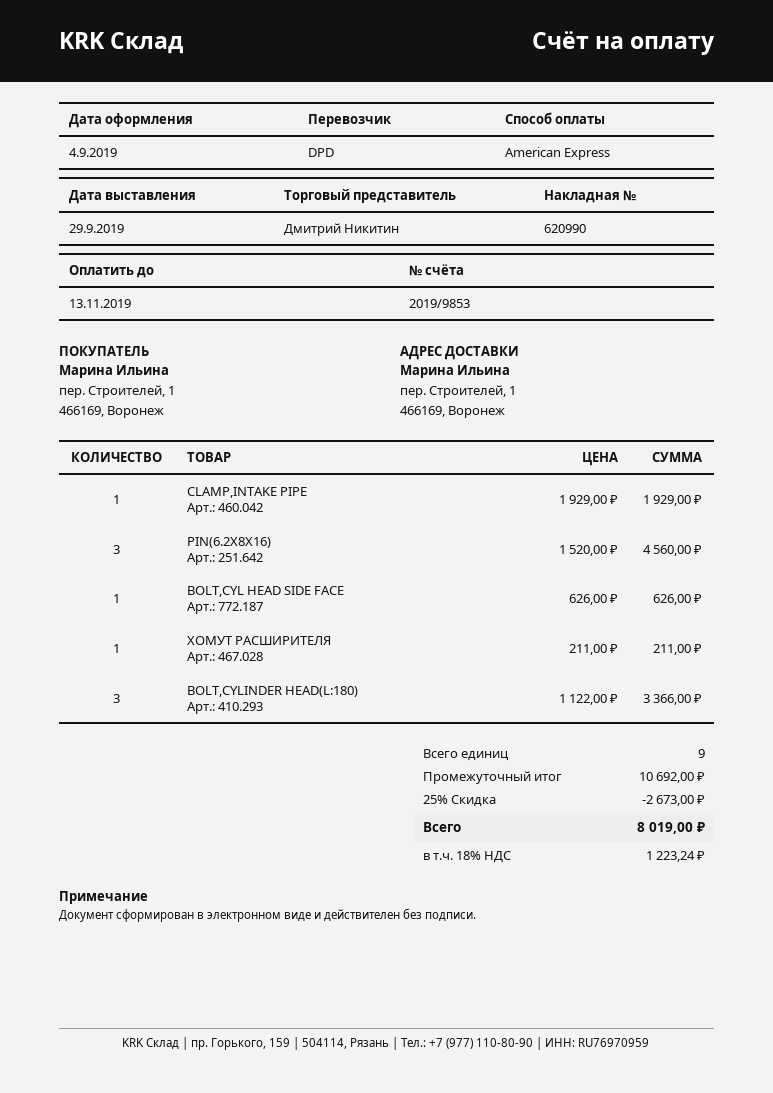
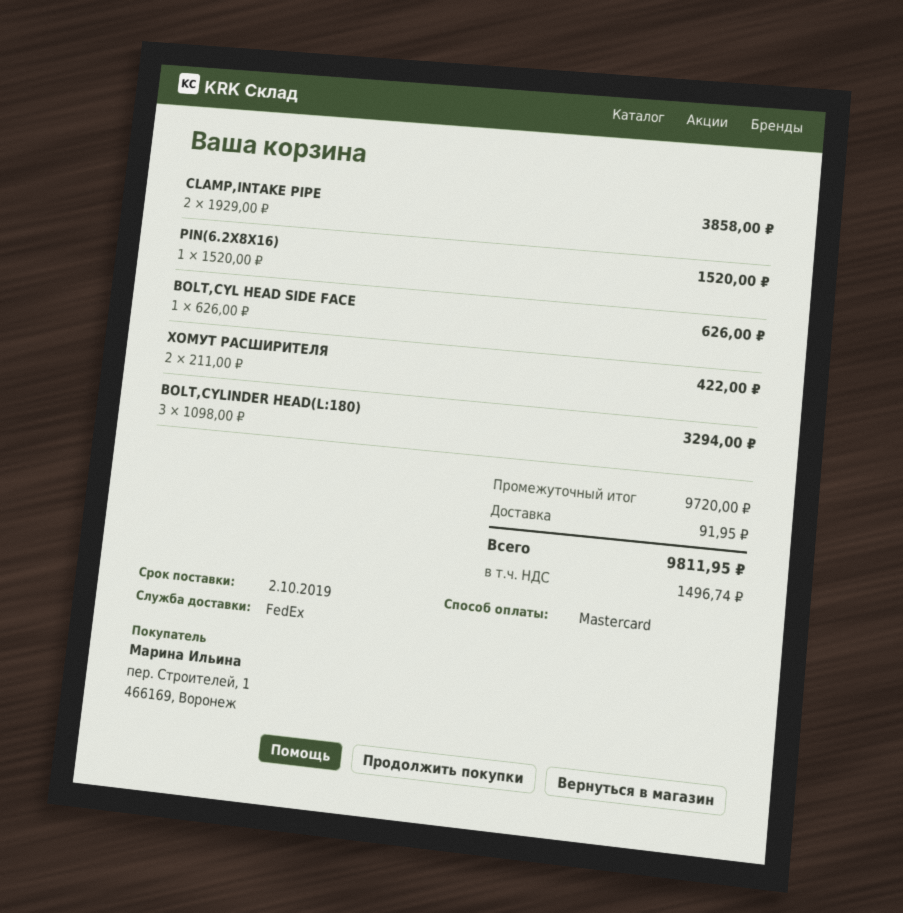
payment method: American Express -> Mastercard
shipping method: DPD -> FedEx
CLAMP,INTAKE PIPE: 1 x 1929.00 = 1929.00 -> 2 x 1929.00 = 3858.00
PIN(6.2X8X16): 3 x 1520.00 = 4560.00 -> 1 x 1520.00 = 1520.00
ХОМУТ РАСШИРИТЕЛЯ: 1 x 211.00 = 211.00 -> 2 x 211.00 = 422.00
BOLT,CYLINDER HEAD(L:180): 3 x 1122.00 = 3366.00 -> 3 x 1098.00 = 3294.00
subtotal: 10692.00 -> 9720.00
discount: 25% = 2673.00 -> none
shipping: none -> 91.95
tax: 1223.24 -> 1496.74
total: 8019.00 -> 9811.95

